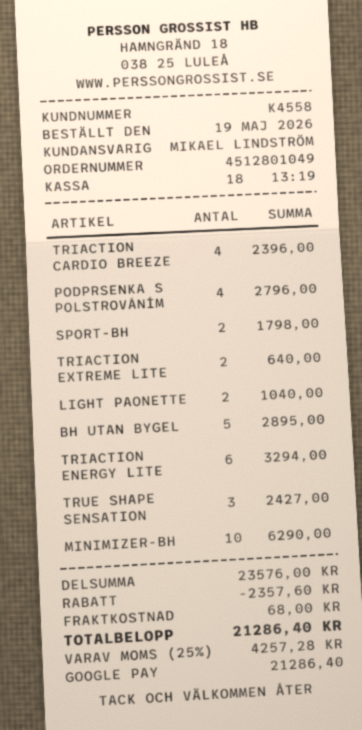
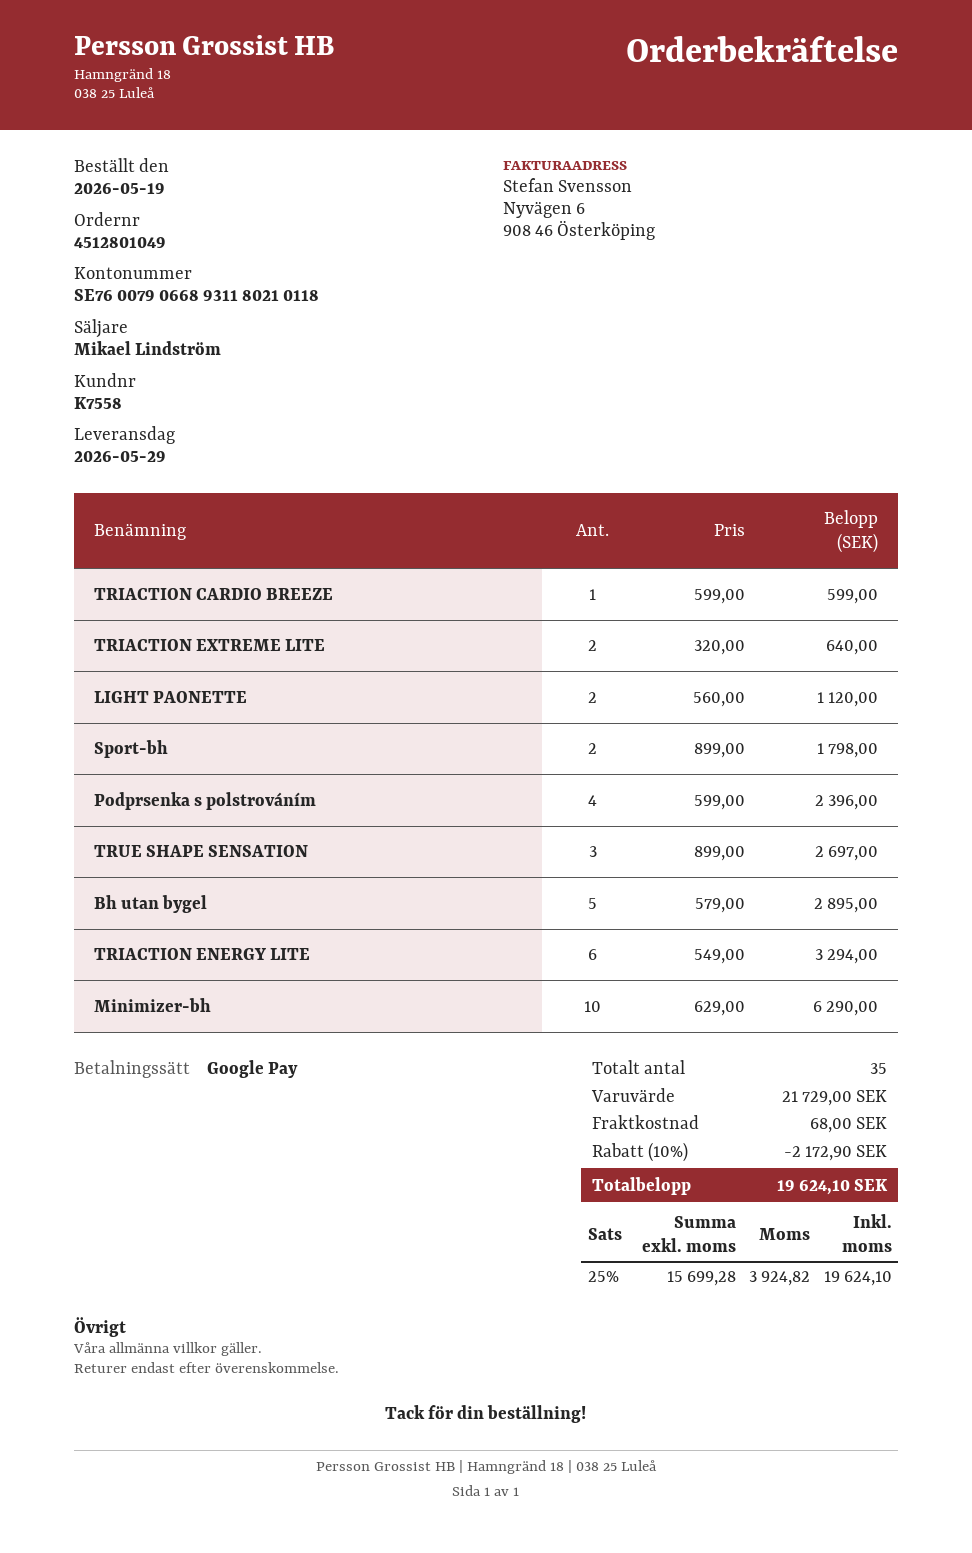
customer number: K4558 -> K7558
TRIACTION CARDIO BREEZE: 4 for 2396.00 -> 1 for 599.00
PODPRSENKA S POLSTROVÁNÍM: 4 for 2796.00 -> 4 for 2396.00
LIGHT PAONETTE: 2 for 1040.00 -> 2 for 1120.00
TRUE SHAPE SENSATION: 3 for 2427.00 -> 3 for 2697.00
subtotal: 23576.00 -> 21729.00
discount: 2357.60 -> 2172.90
tax: 25% = 4257.28 -> 25% = 3924.82
total: 21286.40 -> 19624.10

